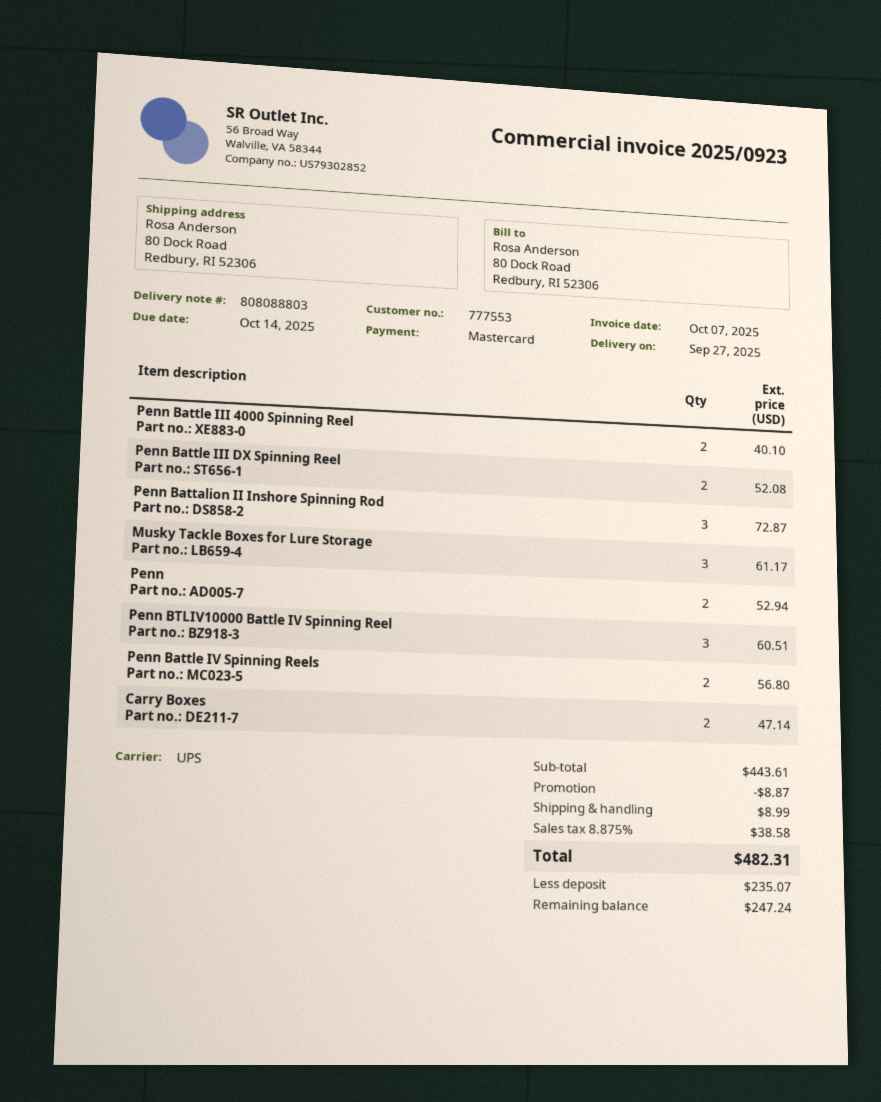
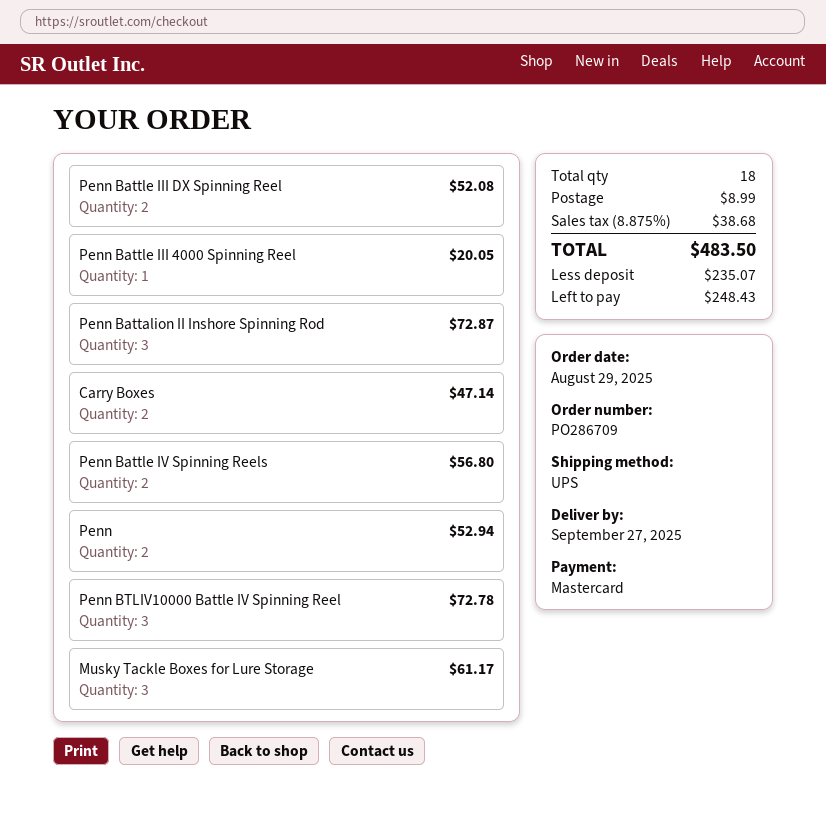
Penn Battle III 4000 Spinning Reel: 2 for 40.10 -> 1 for 20.05
Penn BTLIV10000 Battle IV Spinning Reel: 3 for 60.51 -> 3 for 72.78
discount: 8.87 -> none
tax: 8.875% = 38.58 -> 8.875% = 38.68
total: 482.31 -> 483.50
balance: 247.24 -> 248.43

